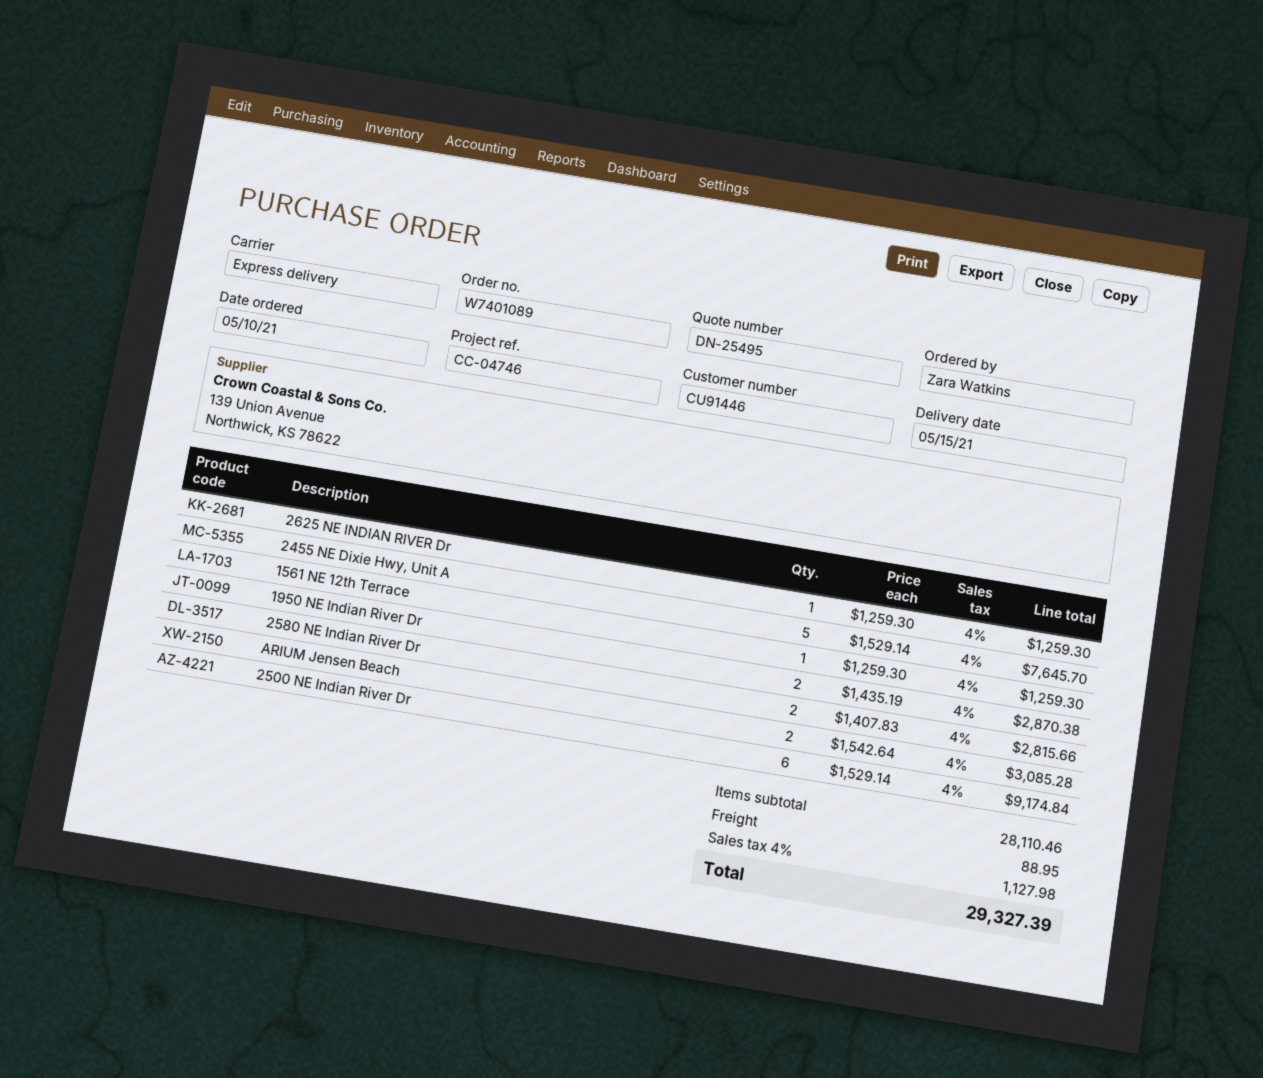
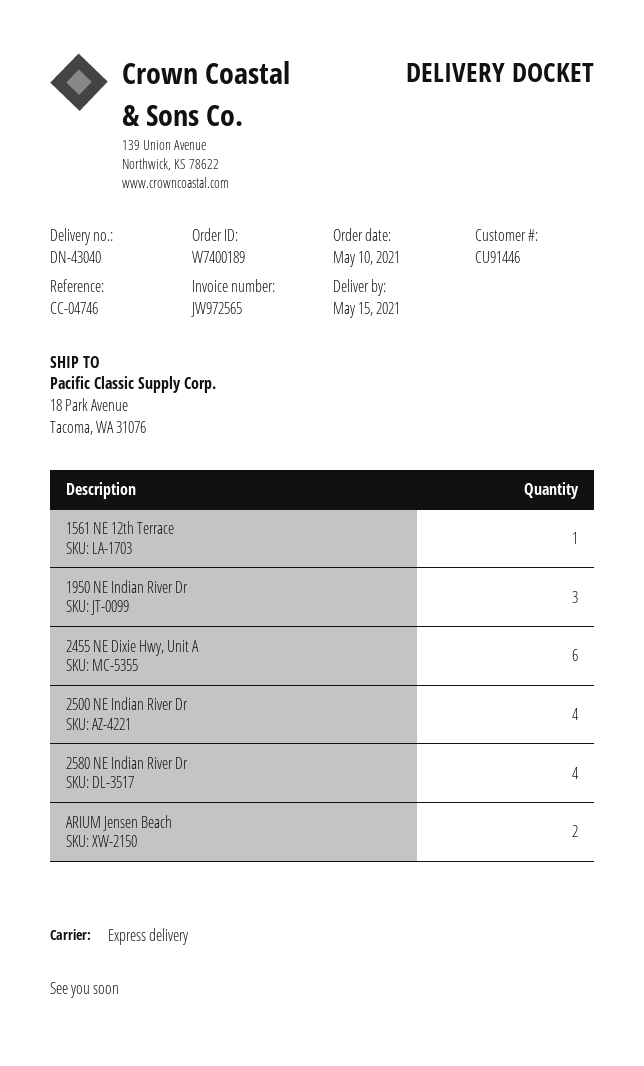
order number: W7401089 -> W7400189
2625 NE INDIAN RIVER Dr: 1 -> none
2455 NE Dixie Hwy, Unit A: 5 -> 6
1950 NE Indian River Dr: 2 -> 3
2580 NE Indian River Dr: 2 -> 4
2500 NE Indian River Dr: 6 -> 4

